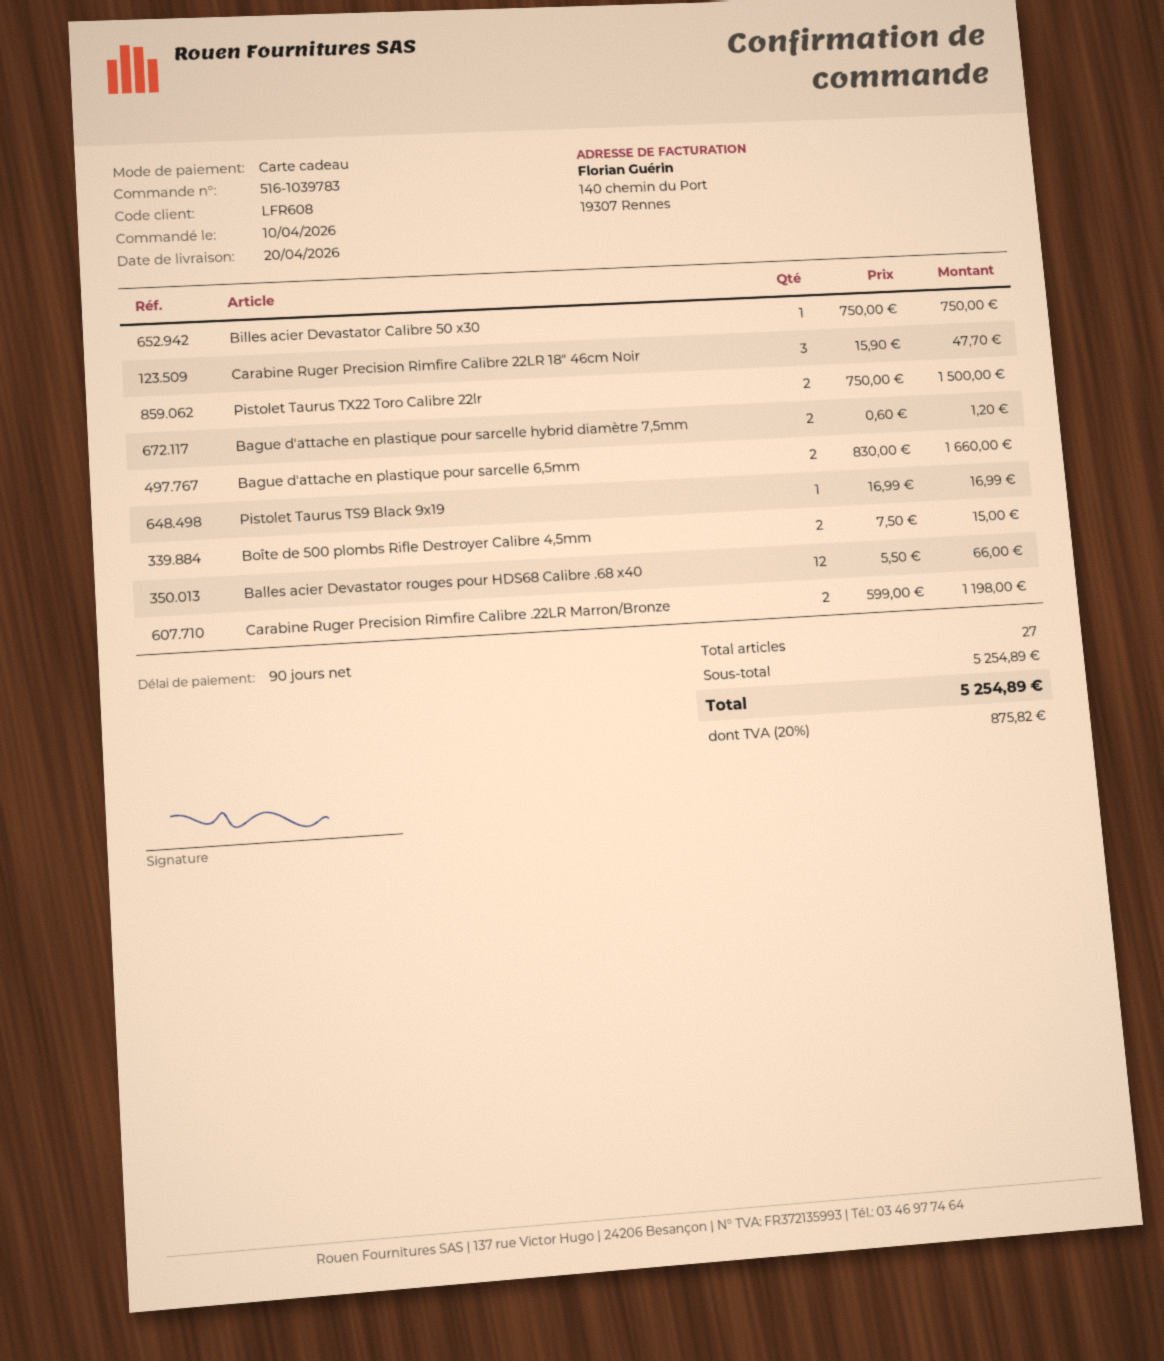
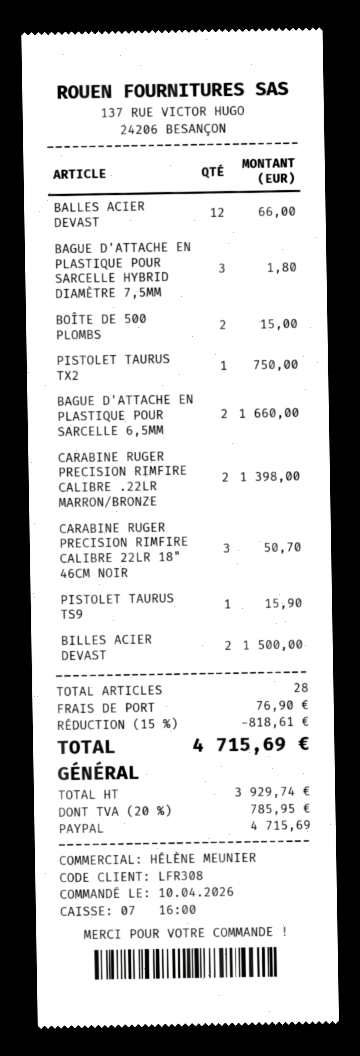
customer number: LFR608 -> LFR308
payment method: gift card -> PayPal
Billes acier Devastator Calibre 50 x30: 1 for 750.00 -> 2 for 1500.00
Carabine Ruger Precision Rimfire Calibre 22LR 18" 46cm Noir: 3 for 47.70 -> 3 for 50.70
Pistolet Taurus TX22 Toro Calibre 22lr: 2 for 1500.00 -> 1 for 750.00
Bague d'attache en plastique pour sarcelle hybrid diamètre 7,5mm: 2 for 1.20 -> 3 for 1.80
Pistolet Taurus TS9 Black 9x19: 1 for 16.99 -> 1 for 15.90
Carabine Ruger Precision Rimfire Calibre .22LR Marron/Bronze: 2 for 1198.00 -> 2 for 1398.00
total quantity: 27 -> 28
discount: none -> 15% = 818.61
shipping: none -> 76.90
tax: 20% = 875.82 -> 20% = 785.95
total: 5254.89 -> 4715.69

